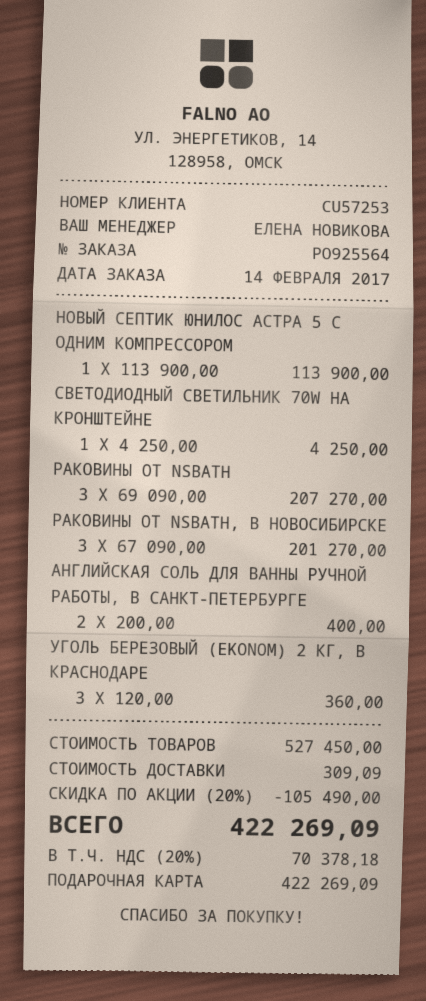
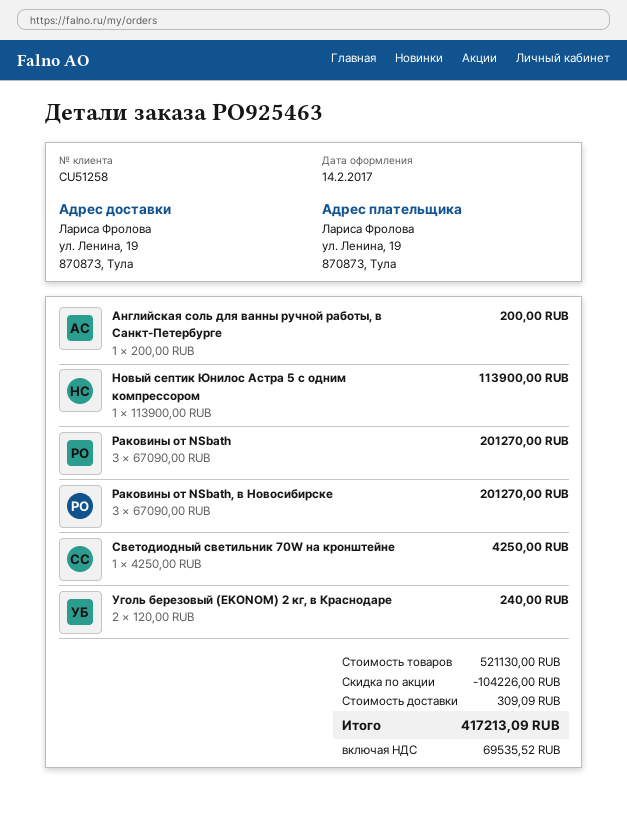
order number: PO925564 -> PO925463
customer number: CU57253 -> CU51258
РАКОВИНЫ ОТ NSBATH: 3 x 69090.00 = 207270.00 -> 3 x 67090.00 = 201270.00
АНГЛИЙСКАЯ СОЛЬ ДЛЯ ВАННЫ РУЧНОЙ РАБОТЫ, В САНКТ-ПЕТЕРБУРГЕ: 2 x 200.00 = 400.00 -> 1 x 200.00 = 200.00
УГОЛЬ БЕРЕЗОВЫЙ (EKONOM) 2 КГ, В КРАСНОДАРЕ: 3 x 120.00 = 360.00 -> 2 x 120.00 = 240.00
subtotal: 527450.00 -> 521130.00
discount: 105490.00 -> 104226.00
tax: 70378.18 -> 69535.52
total: 422269.09 -> 417213.09

